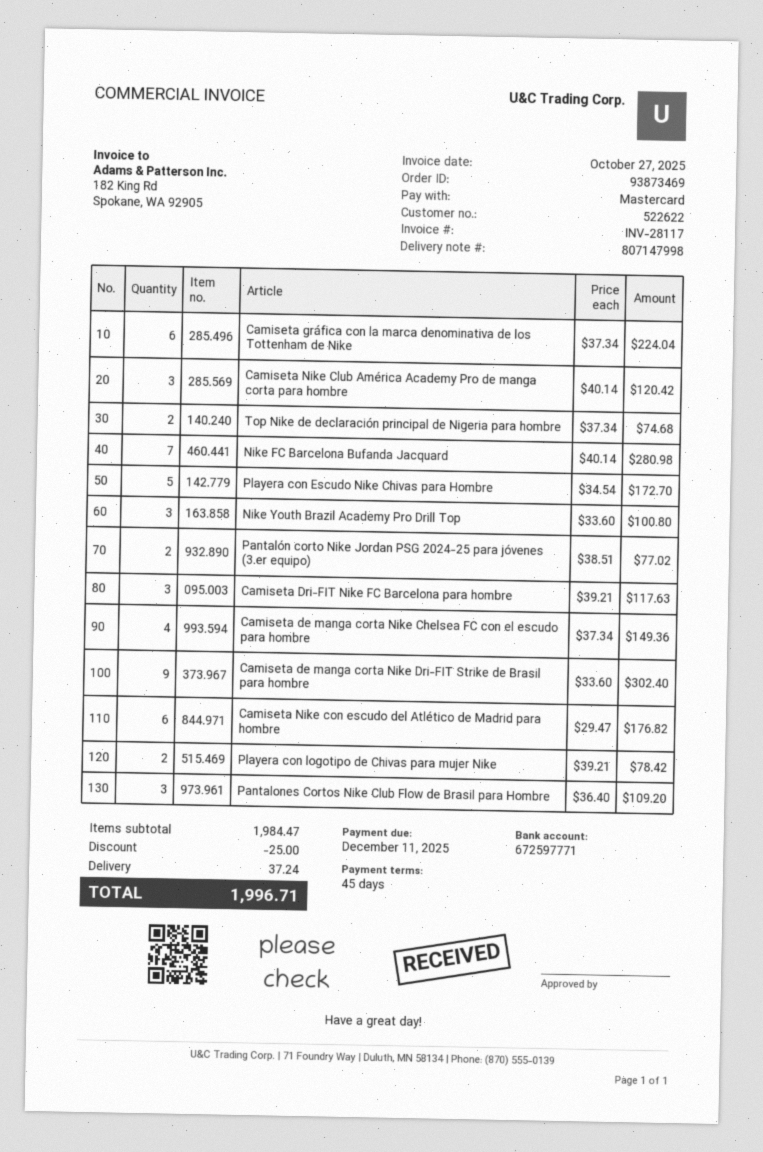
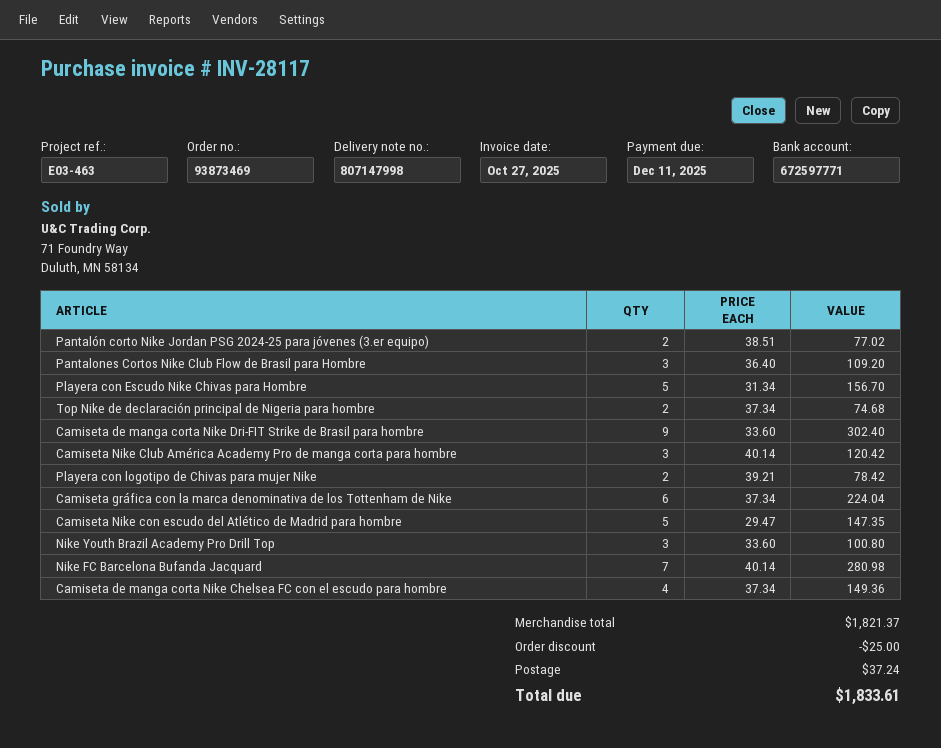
Playera con Escudo Nike Chivas para Hombre: 5 x 34.54 = 172.70 -> 5 x 31.34 = 156.70
Camiseta Dri-FIT Nike FC Barcelona para hombre: 3 x 39.21 = 117.63 -> none
Camiseta Nike con escudo del Atlético de Madrid para hombre: 6 x 29.47 = 176.82 -> 5 x 29.47 = 147.35
subtotal: 1984.47 -> 1821.37
total: 1996.71 -> 1833.61

